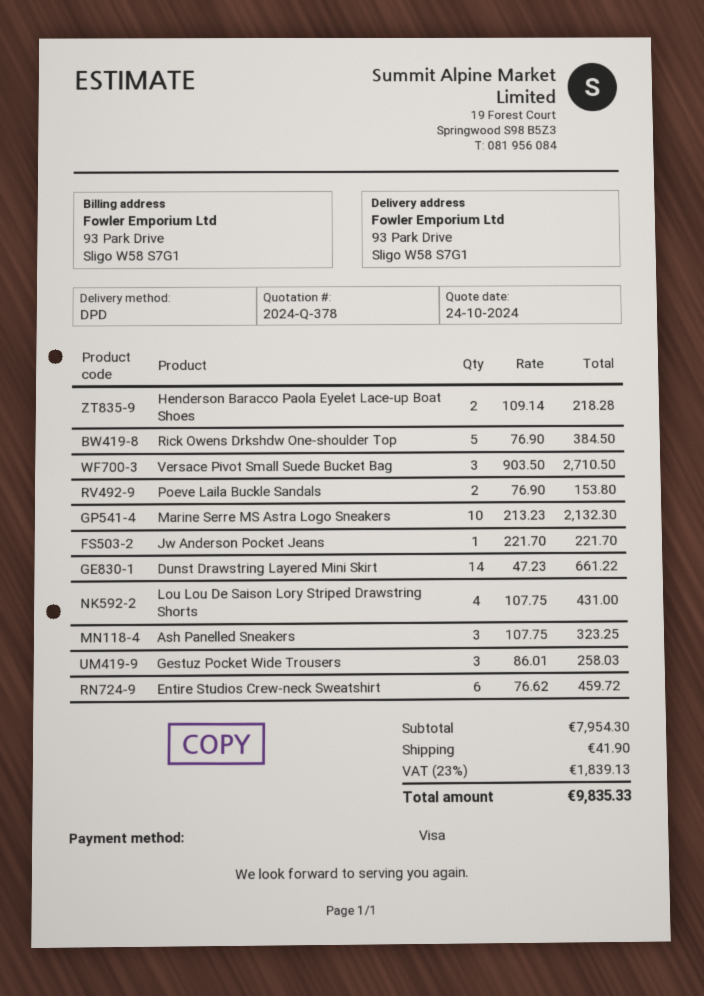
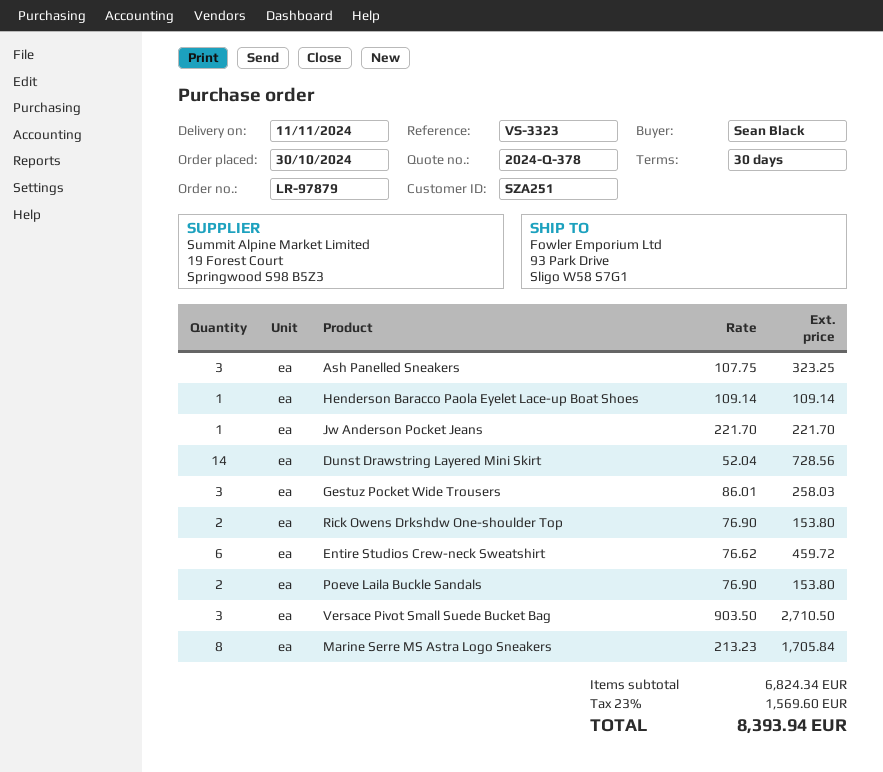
Henderson Baracco Paola Eyelet Lace-up Boat Shoes: 2 x 109.14 = 218.28 -> 1 x 109.14 = 109.14
Rick Owens Drkshdw One-shoulder Top: 5 x 76.90 = 384.50 -> 2 x 76.90 = 153.80
Marine Serre MS Astra Logo Sneakers: 10 x 213.23 = 2132.30 -> 8 x 213.23 = 1705.84
Dunst Drawstring Layered Mini Skirt: 14 x 47.23 = 661.22 -> 14 x 52.04 = 728.56
Lou Lou De Saison Lory Striped Drawstring Shorts: 4 x 107.75 = 431.00 -> none
subtotal: 7954.30 -> 6824.34
shipping: 41.90 -> none
tax: 23% = 1839.13 -> 23% = 1569.60
total: 9835.33 -> 8393.94

